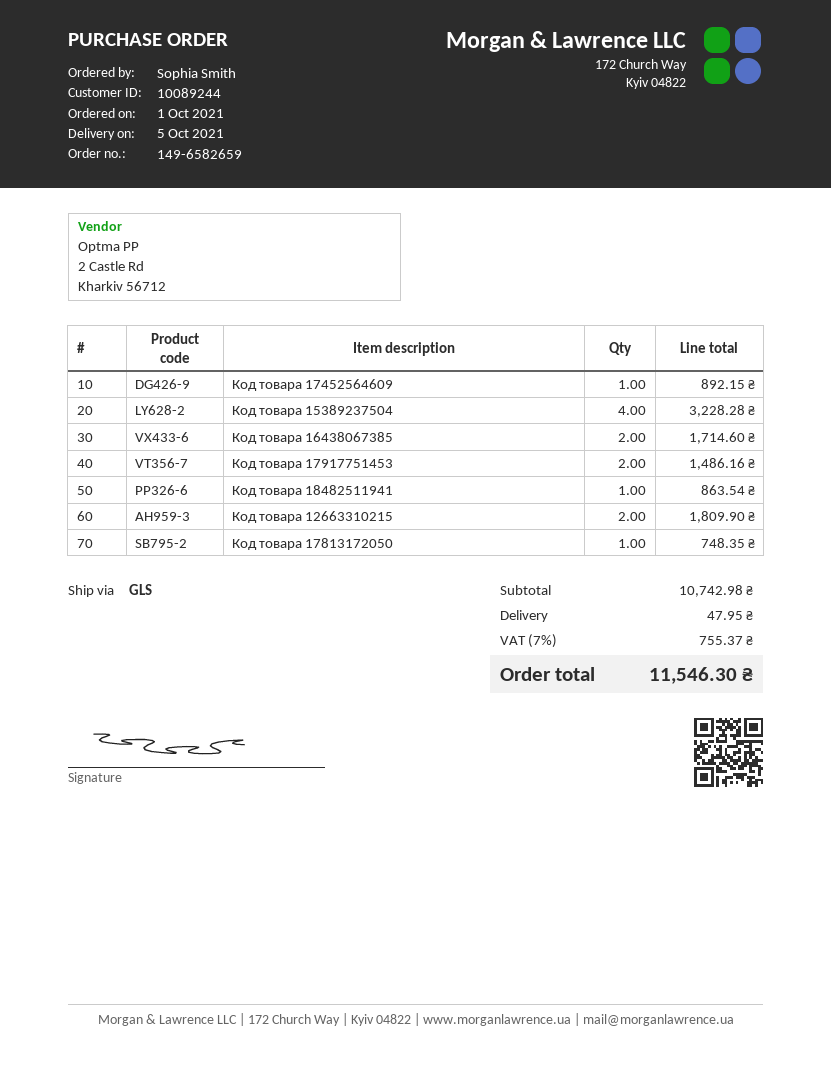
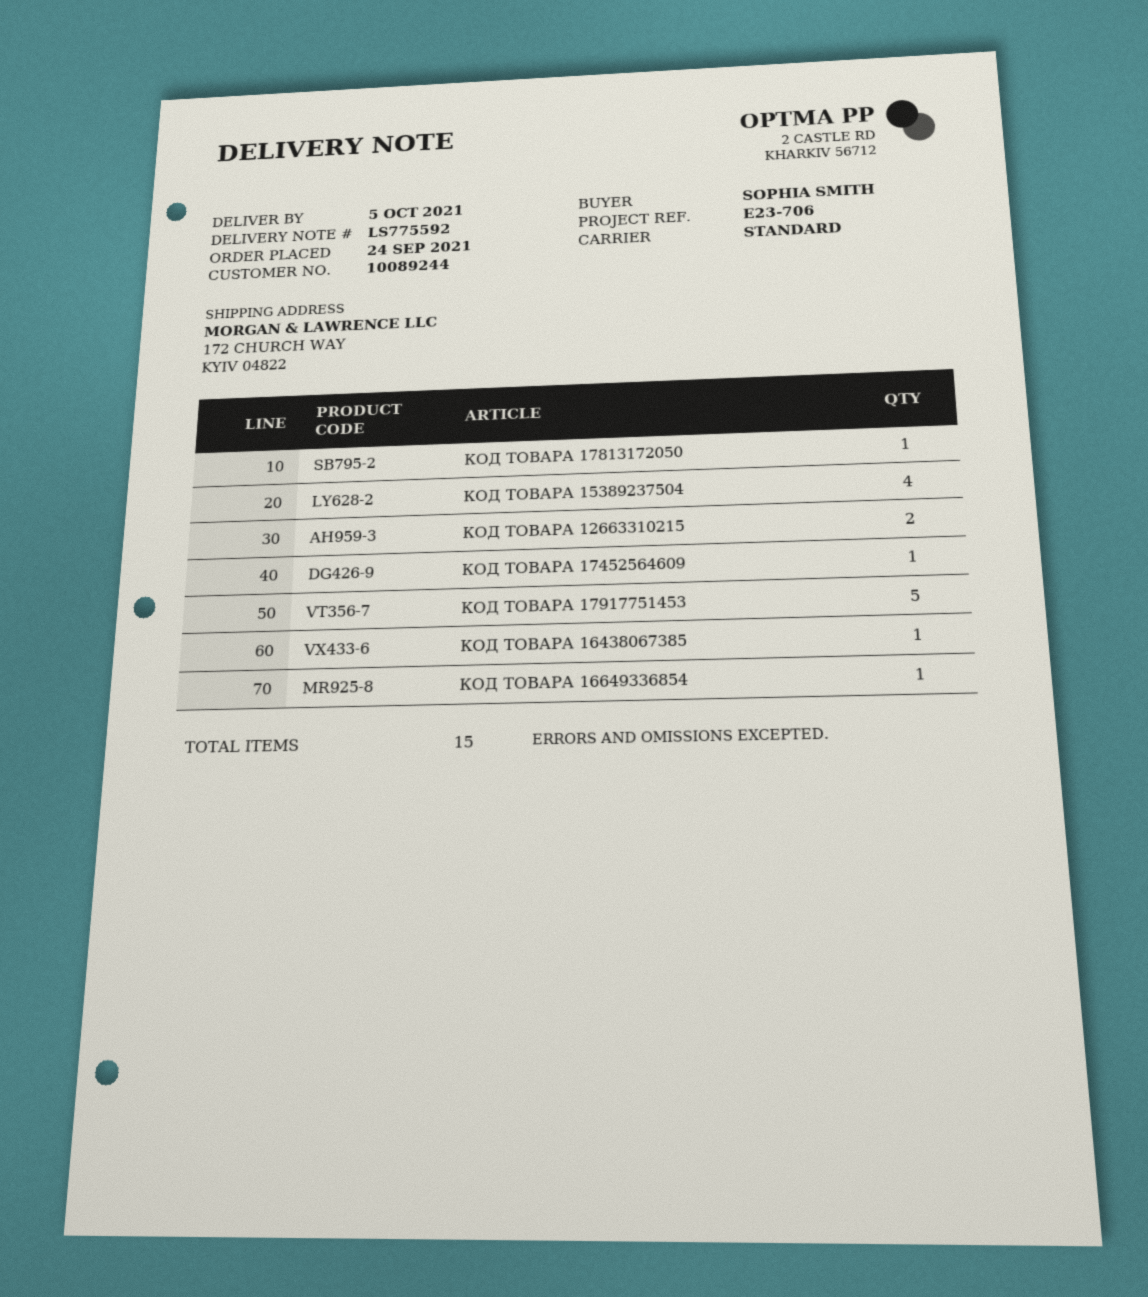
order date: 2021-10-01 -> 2021-09-24
shipping method: GLS -> standard
Код товара 16438067385: 2 -> 1
Код товара 17917751453: 2 -> 5
Код товара 18482511941: 1 -> none
КОД ТОВАРА 16649336854: none -> 1

